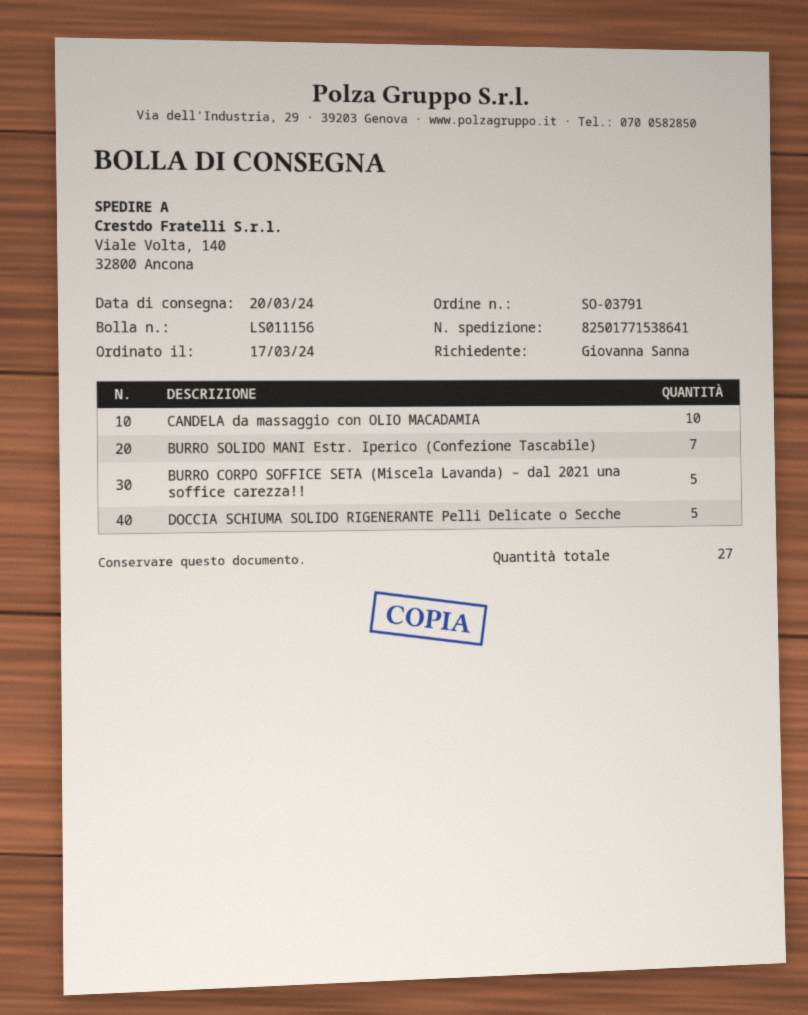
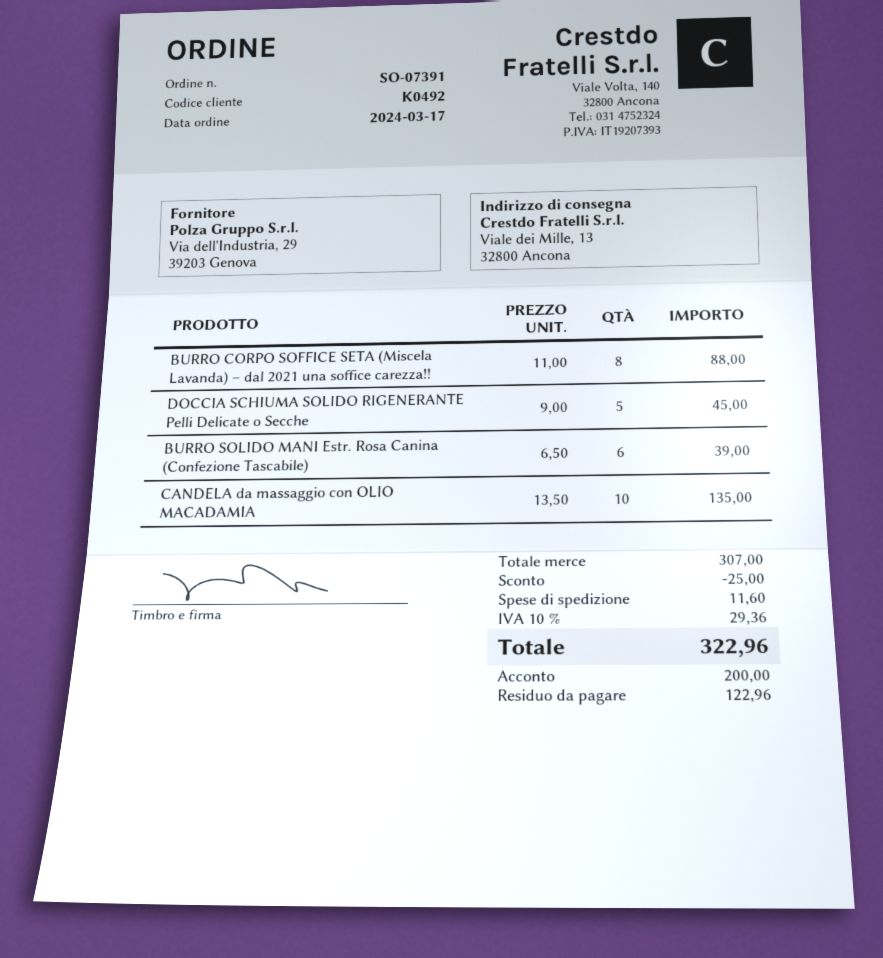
order number: SO-03791 -> SO-07391
ship to: Viale Volta, 140, 32800 Ancona -> Viale dei Mille, 13, 32800 Ancona
BURRO SOLIDO MANI Estr. Iperico (Confezione Tascabile): 7 -> none
BURRO CORPO SOFFICE SETA (Miscela Lavanda) – dal 2021 una soffice carezza!!: 5 -> 8
BURRO SOLIDO MANI Estr. Rosa Canina (Confezione Tascabile): none -> 6

